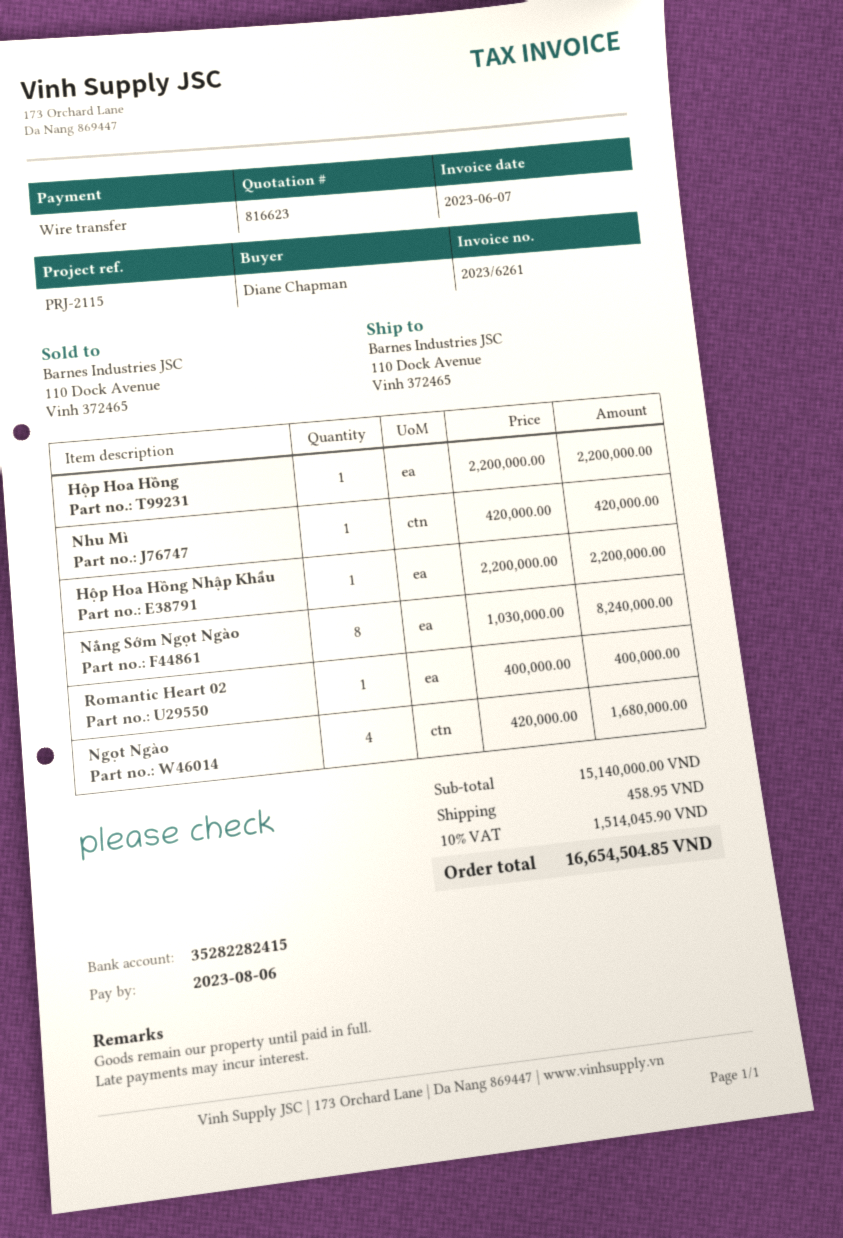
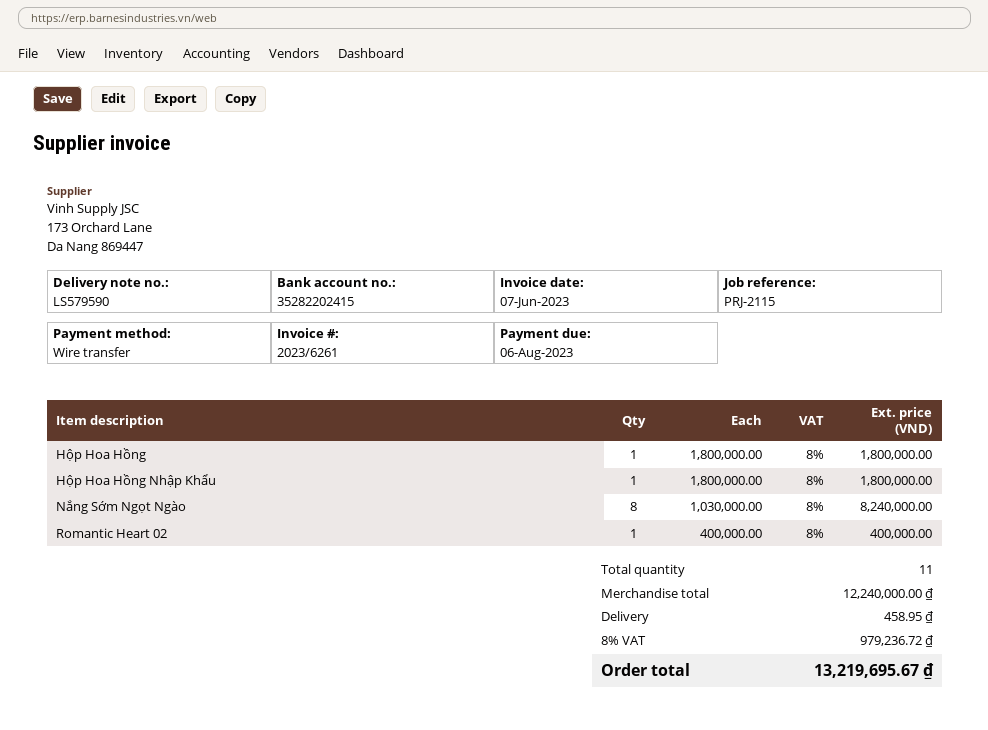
bank account: 35282282415 -> 35282202415
Hộp Hoa Hồng: 1 x 2200000.00 = 2200000.00 -> 1 x 1800000.00 = 1800000.00
Nhu Mì: 1 x 420000.00 = 420000.00 -> none
Hộp Hoa Hồng Nhập Khẩu: 1 x 2200000.00 = 2200000.00 -> 1 x 1800000.00 = 1800000.00
Ngọt Ngào: 4 x 420000.00 = 1680000.00 -> none
subtotal: 15140000.00 -> 12240000.00
tax: 10% = 1514045.90 -> 8% = 979236.72
total: 16654504.85 -> 13219695.67

